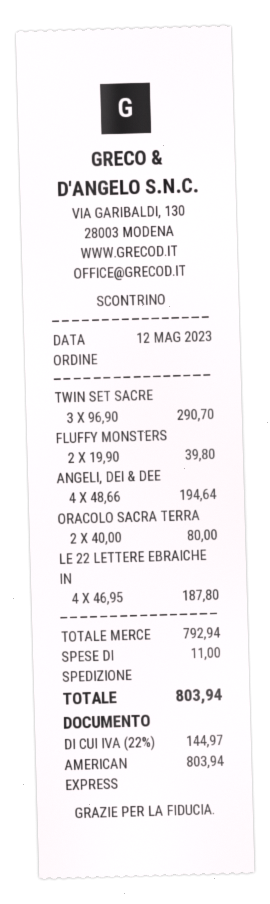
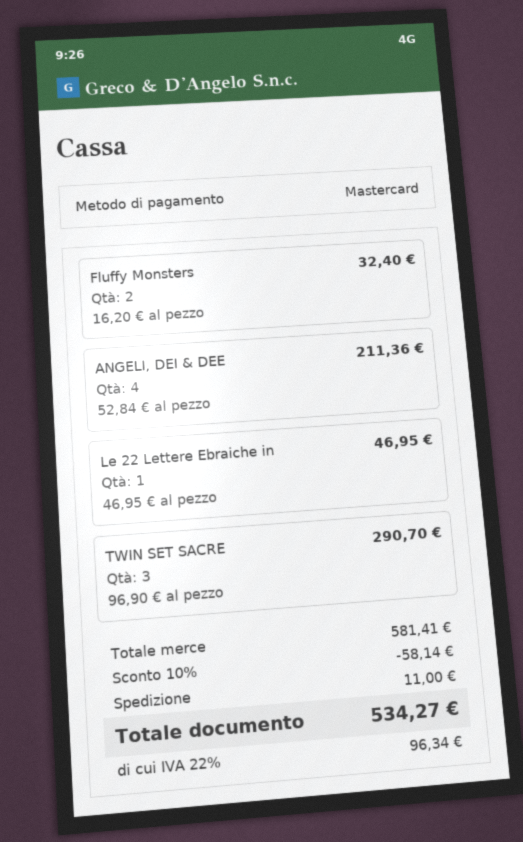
payment method: American Express -> Mastercard
FLUFFY MONSTERS: 2 x 19.90 = 39.80 -> 2 x 16.20 = 32.40
ANGELI, DEI & DEE: 4 x 48.66 = 194.64 -> 4 x 52.84 = 211.36
ORACOLO SACRA TERRA: 2 x 40.00 = 80.00 -> none
LE 22 LETTERE EBRAICHE IN: 4 x 46.95 = 187.80 -> 1 x 46.95 = 46.95
subtotal: 792.94 -> 581.41
discount: none -> 10% = 58.14
tax: 22% = 144.97 -> 22% = 96.34
total: 803.94 -> 534.27

